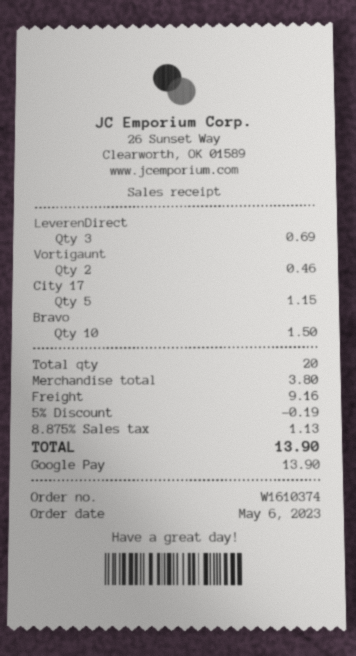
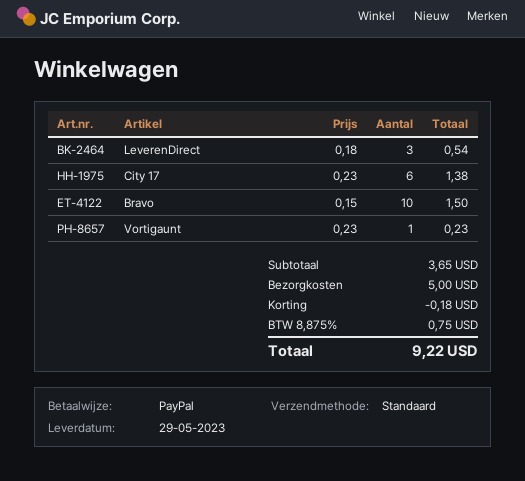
payment method: Google Pay -> PayPal
LeverenDirect: 3 for 0.69 -> 3 for 0.54
Vortigaunt: 2 for 0.46 -> 1 for 0.23
City 17: 5 for 1.15 -> 6 for 1.38
subtotal: 3.80 -> 3.65
discount: 0.19 -> 0.18
shipping: 9.16 -> 5.00
tax: 8.875% = 1.13 -> 8.875% = 0.75
total: 13.90 -> 9.22

